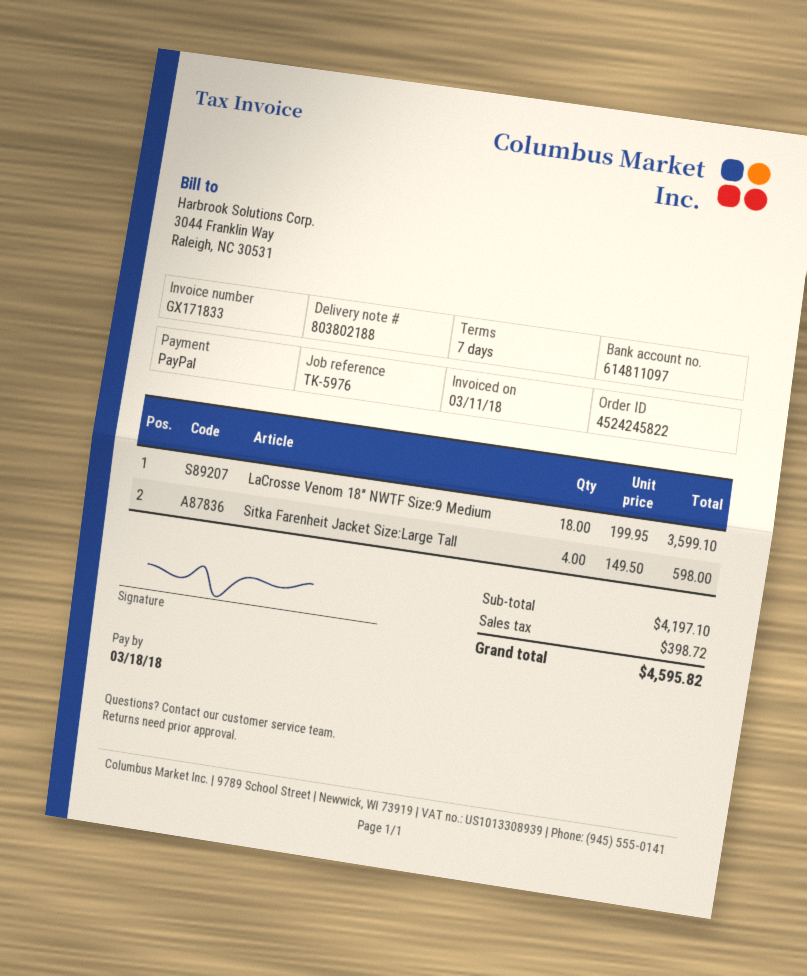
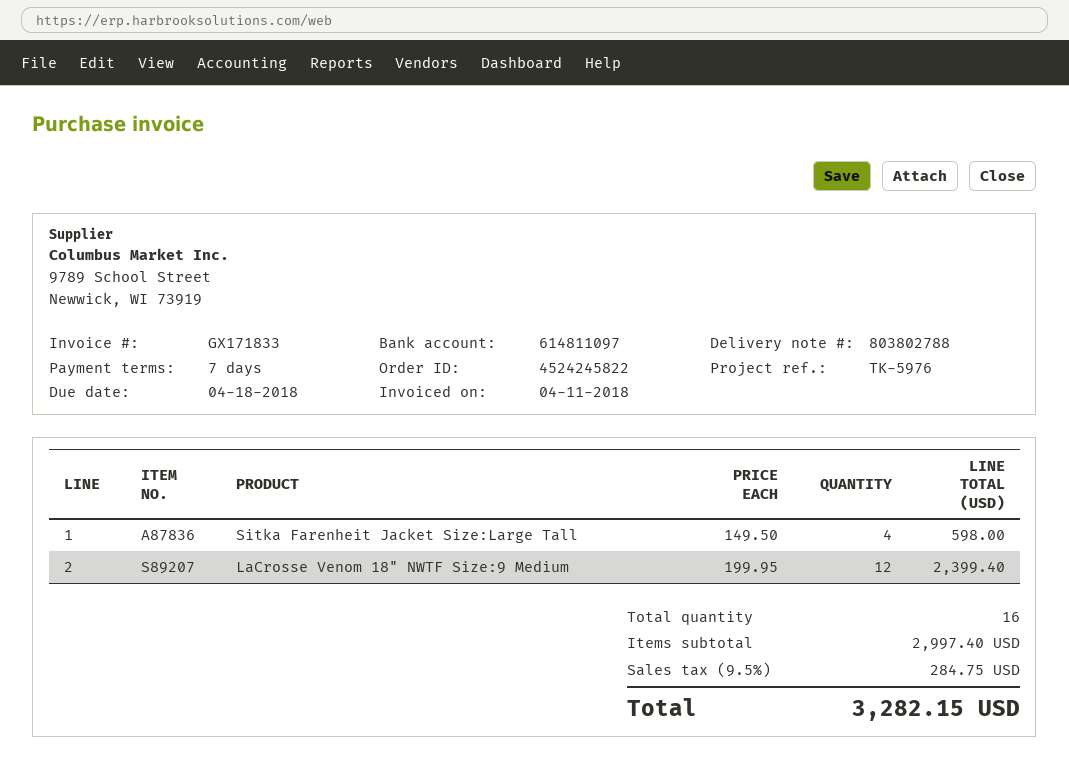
delivery note number: 803802188 -> 803802788
invoice date: 2018-03-11 -> 2018-04-11
due date: 2018-03-18 -> 2018-04-18
LaCrosse Venom 18" NWTF Size:9 Medium: 18 x 199.95 = 3599.10 -> 12 x 199.95 = 2399.40
subtotal: 4197.10 -> 2997.40
tax: 398.72 -> 284.75
total: 4595.82 -> 3282.15

